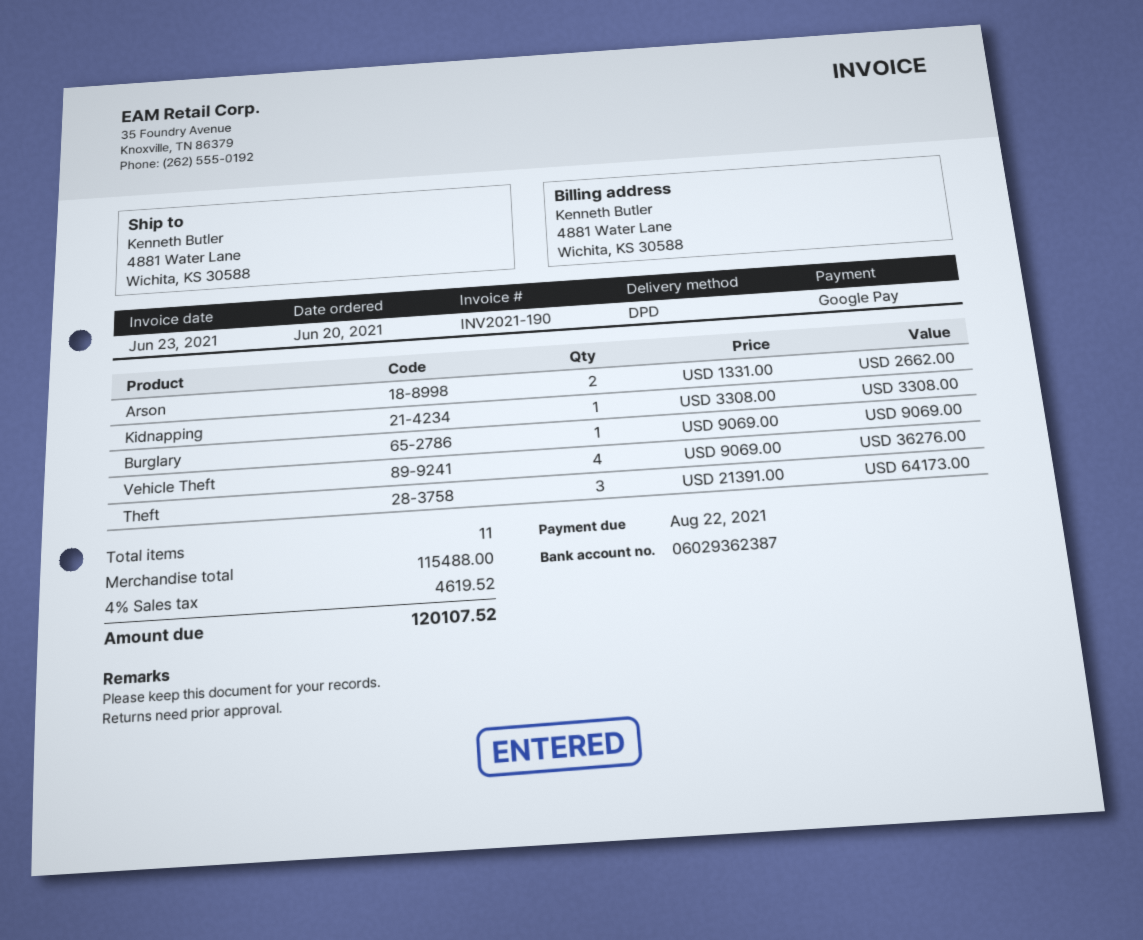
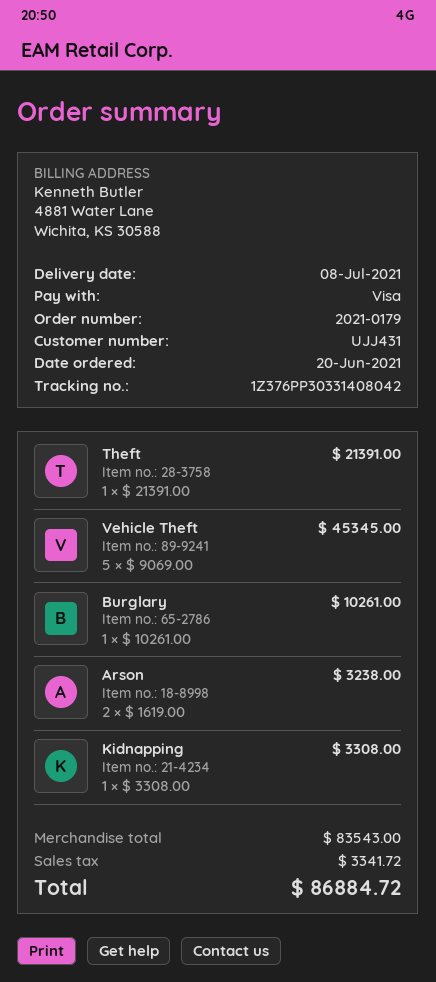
payment method: Google Pay -> Visa
Arson: 2 x 1331.00 = 2662.00 -> 2 x 1619.00 = 3238.00
Burglary: 1 x 9069.00 = 9069.00 -> 1 x 10261.00 = 10261.00
Vehicle Theft: 4 x 9069.00 = 36276.00 -> 5 x 9069.00 = 45345.00
Theft: 3 x 21391.00 = 64173.00 -> 1 x 21391.00 = 21391.00
subtotal: 115488.00 -> 83543.00
tax: 4619.52 -> 3341.72
total: 120107.52 -> 86884.72

